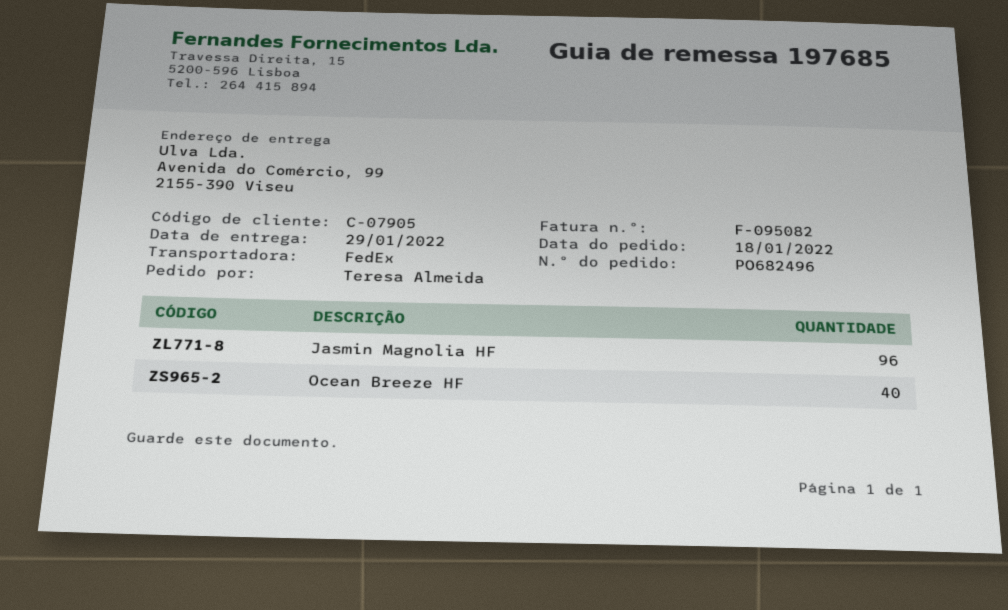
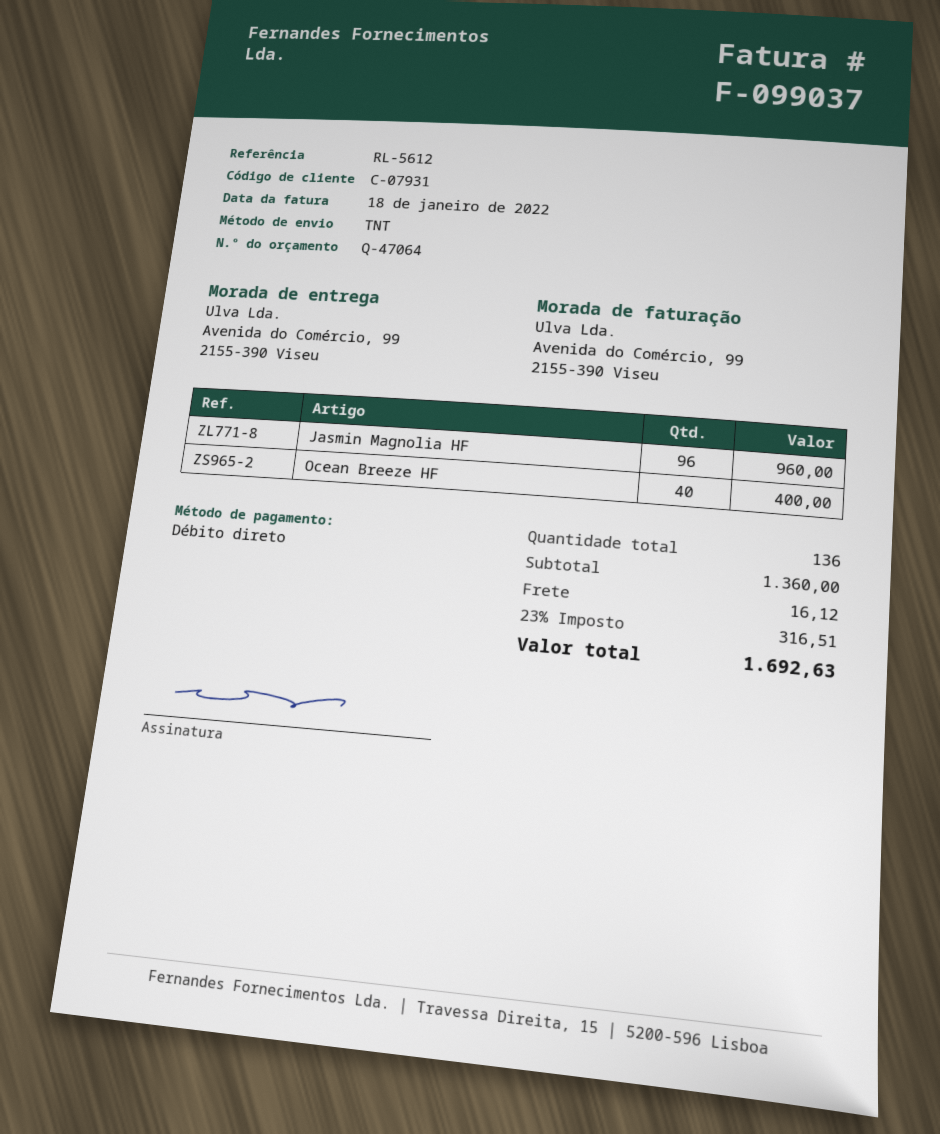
invoice number: F-095082 -> F-099037
customer number: C-07905 -> C-07931
shipping method: FedEx -> TNT

